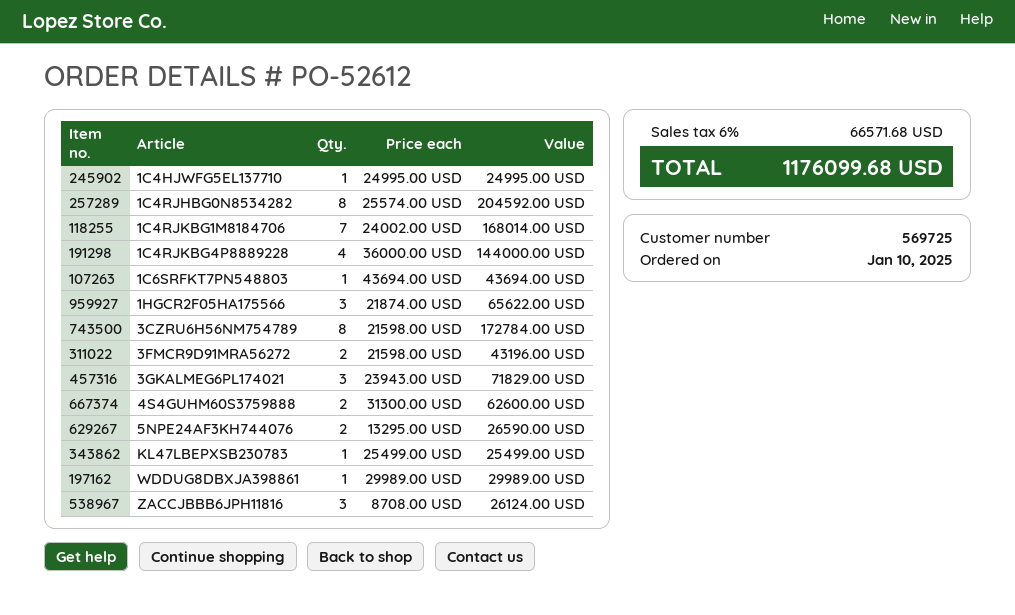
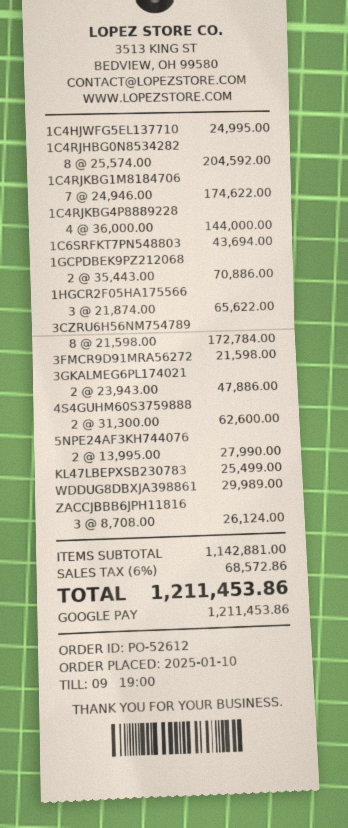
1C4RJKBG1M8184706: 7 x 24002.00 = 168014.00 -> 7 x 24946.00 = 174622.00
3FMCR9D91MRA56272: 2 x 21598.00 = 43196.00 -> 1 x 21598.00 = 21598.00
3GKALMEG6PL174021: 3 x 23943.00 = 71829.00 -> 2 x 23943.00 = 47886.00
5NPE24AF3KH744076: 2 x 13295.00 = 26590.00 -> 2 x 13995.00 = 27990.00
1GCPDBEK9PZ212068: none -> 2 x 35443.00 = 70886.00
tax: 6% = 66571.68 -> 6% = 68572.86
total: 1176099.68 -> 1211453.86

